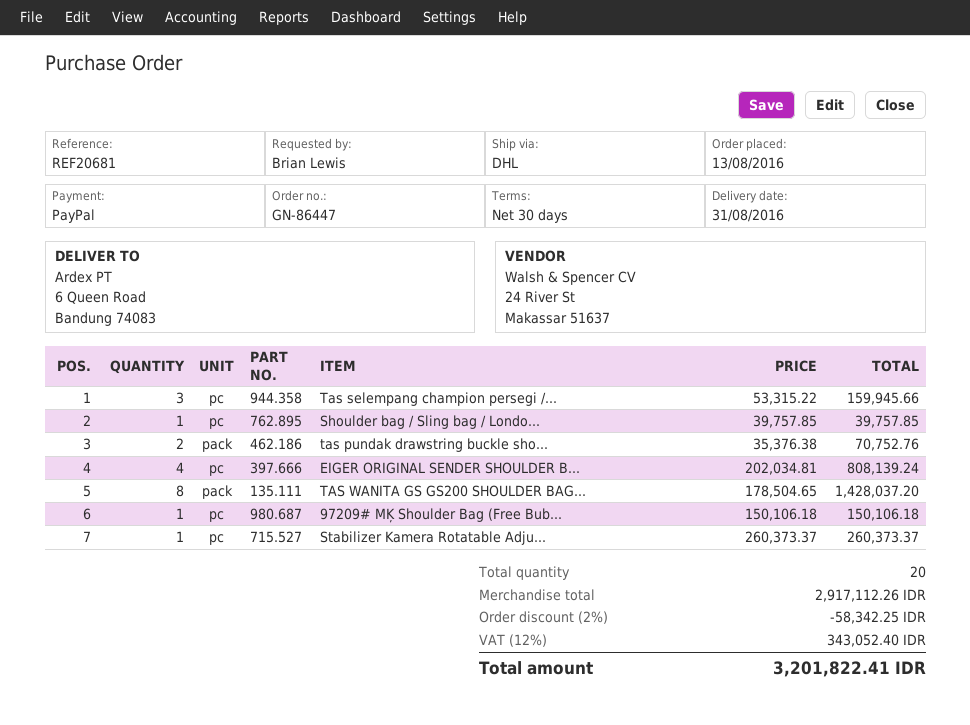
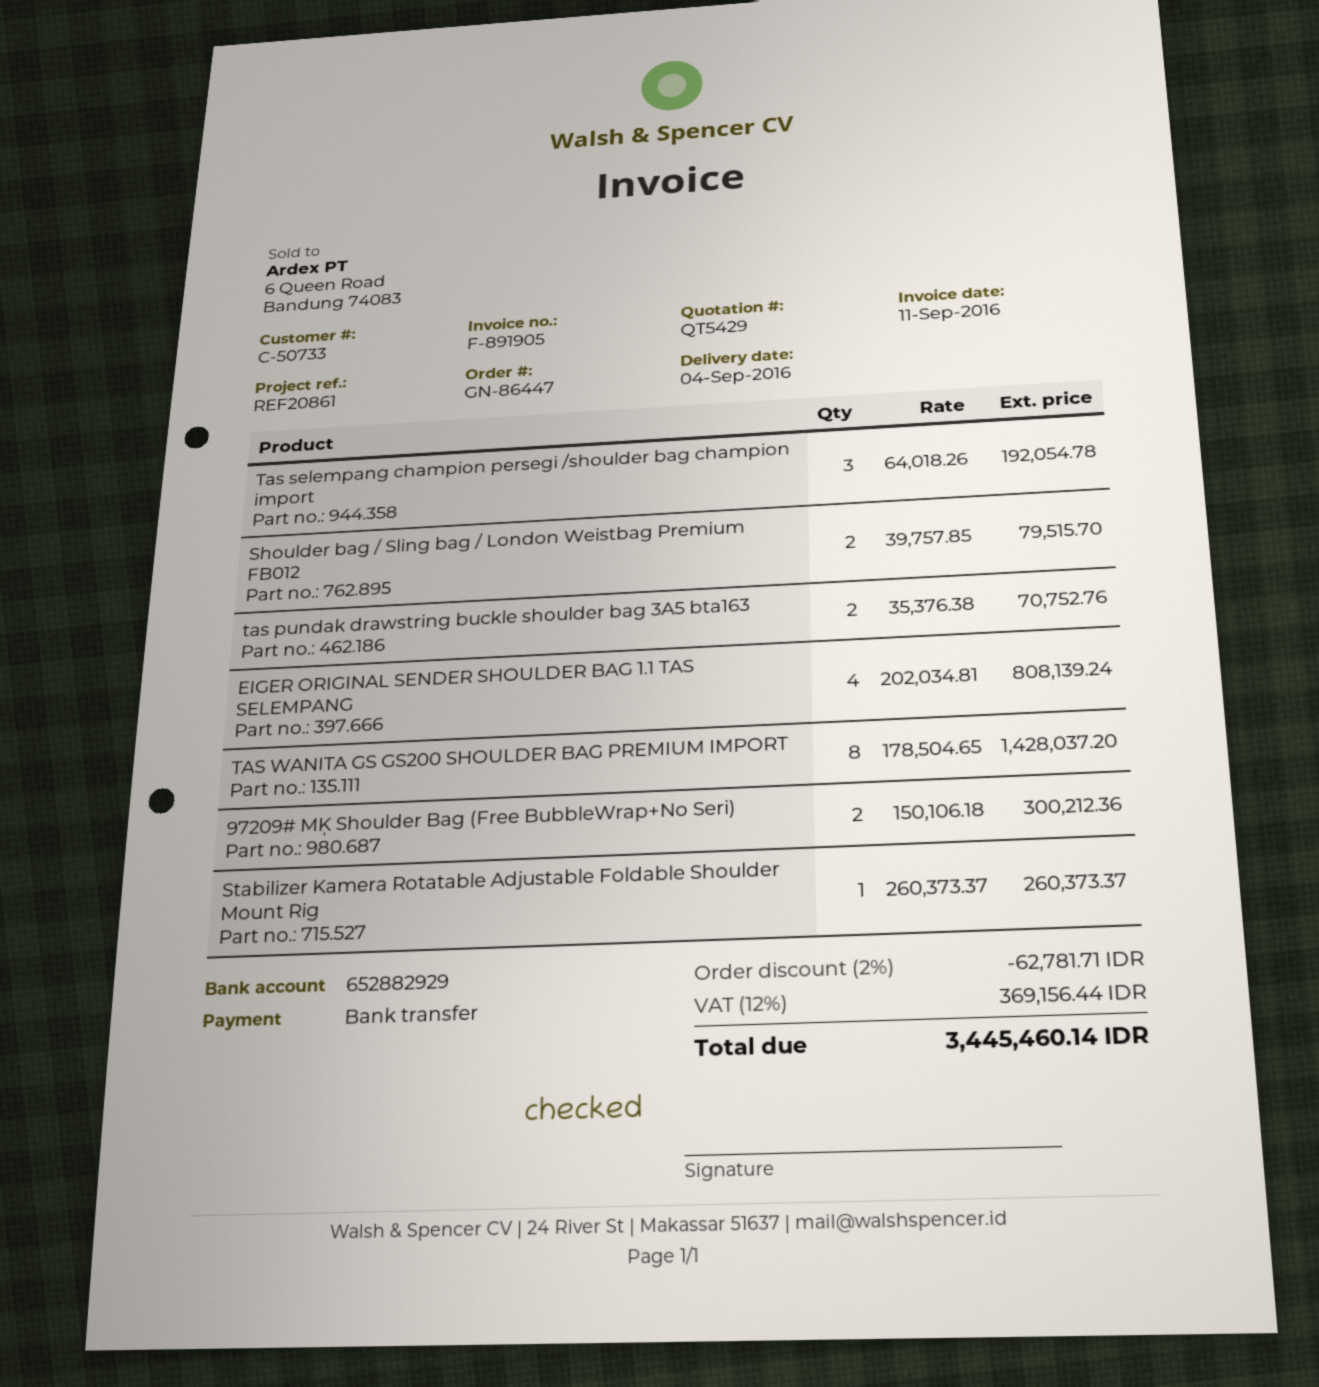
delivery date: 2016-08-31 -> 2016-09-04
reference: REF20681 -> REF20861
payment method: PayPal -> bank transfer
Tas selempang champion persegi /...: 3 x 53315.22 = 159945.66 -> 3 x 64018.26 = 192054.78
Shoulder bag / Sling bag / Londo...: 1 x 39757.85 = 39757.85 -> 2 x 39757.85 = 79515.70
97209# MĶ Shoulder Bag (Free Bub...: 1 x 150106.18 = 150106.18 -> 2 x 150106.18 = 300212.36
discount: 2% = 58342.25 -> 2% = 62781.71
tax: 12% = 343052.40 -> 12% = 369156.44
total: 3201822.41 -> 3445460.14

